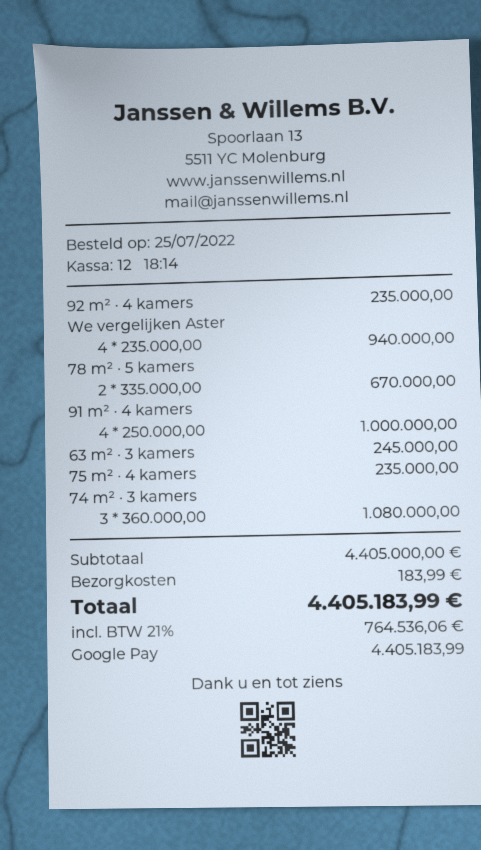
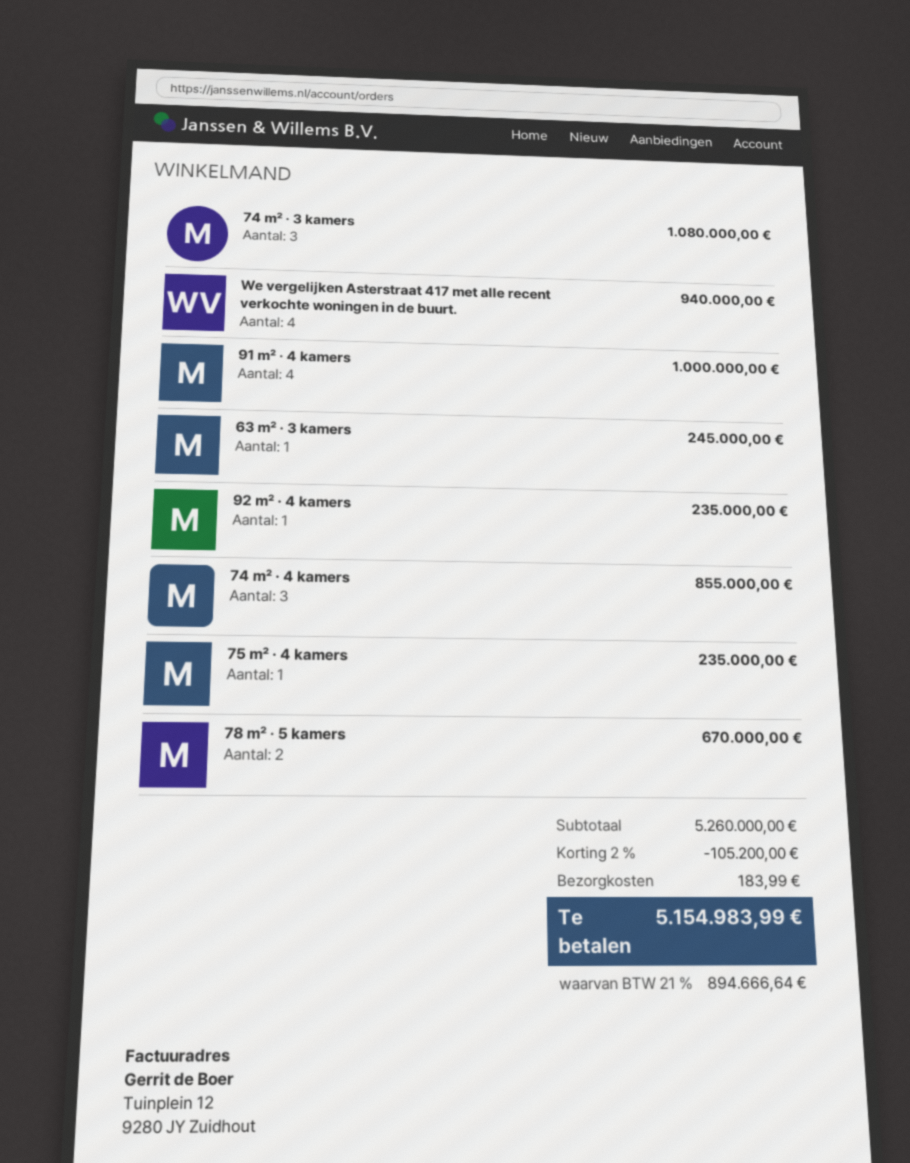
74 m² · 4 kamers: none -> 3 for 855000.00
subtotal: 4405000.00 -> 5260000.00
discount: none -> 2% = 105200.00
tax: 21% = 764536.06 -> 21% = 894666.64
total: 4405183.99 -> 5154983.99

